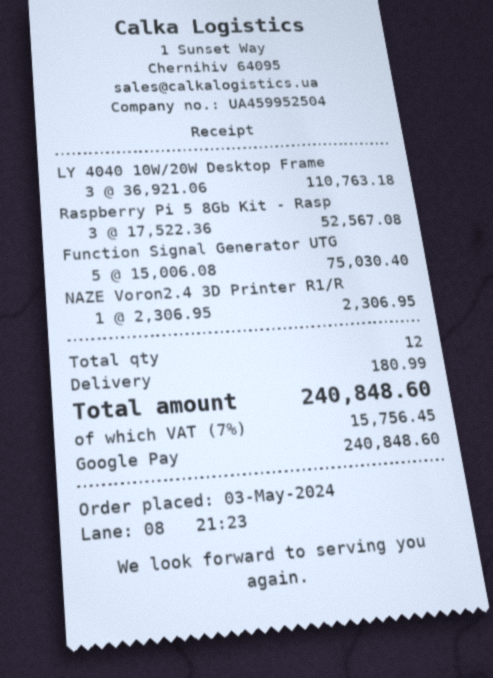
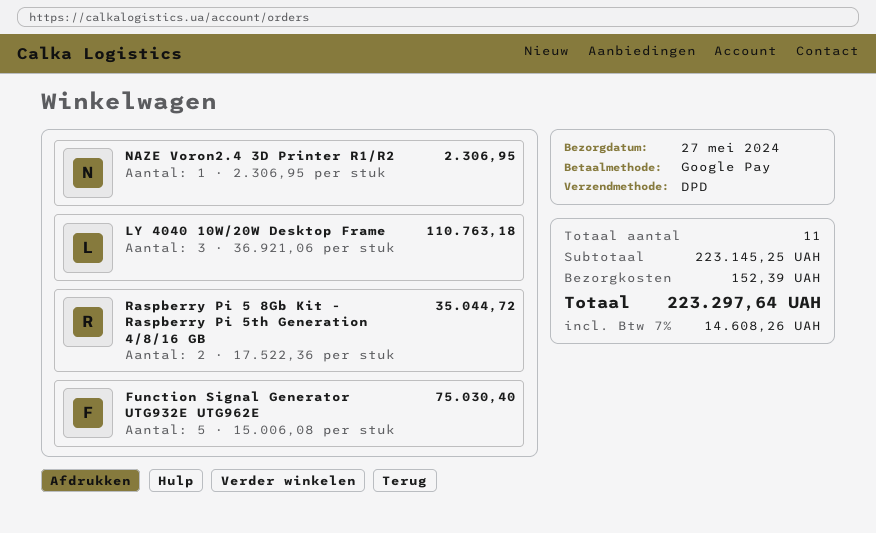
Raspberry Pi 5 8Gb Kit - Rasp: 3 x 17522.36 = 52567.08 -> 2 x 17522.36 = 35044.72
total quantity: 12 -> 11
shipping: 180.99 -> 152.39
tax: 7% = 15756.45 -> 7% = 14608.26
total: 240848.60 -> 223297.64

